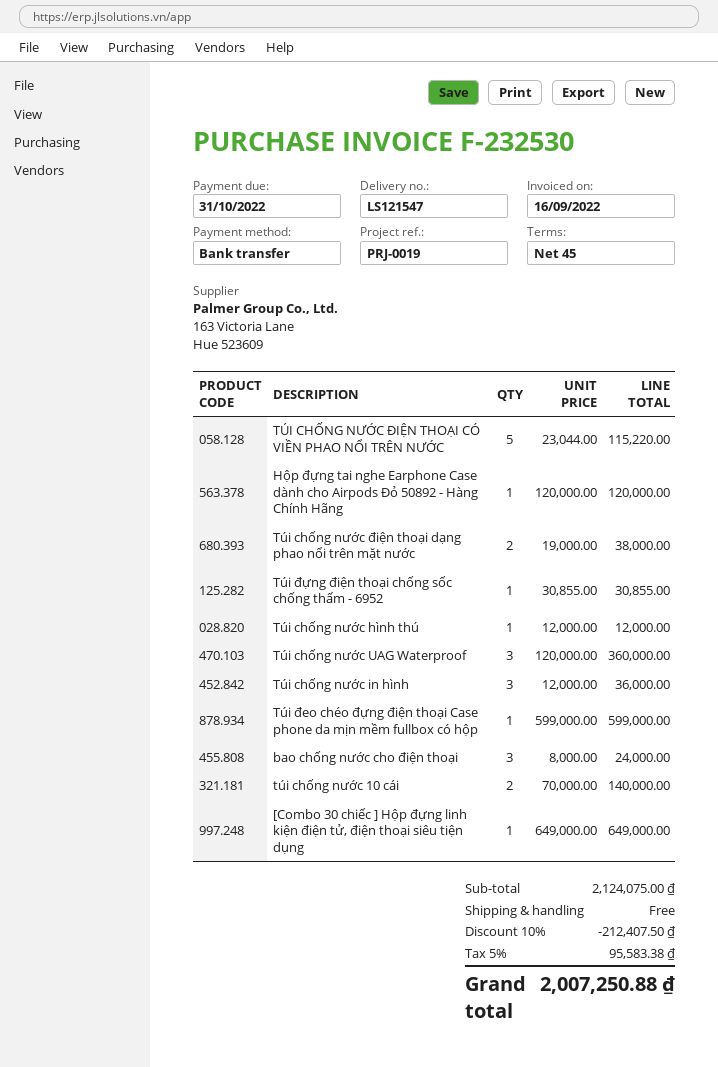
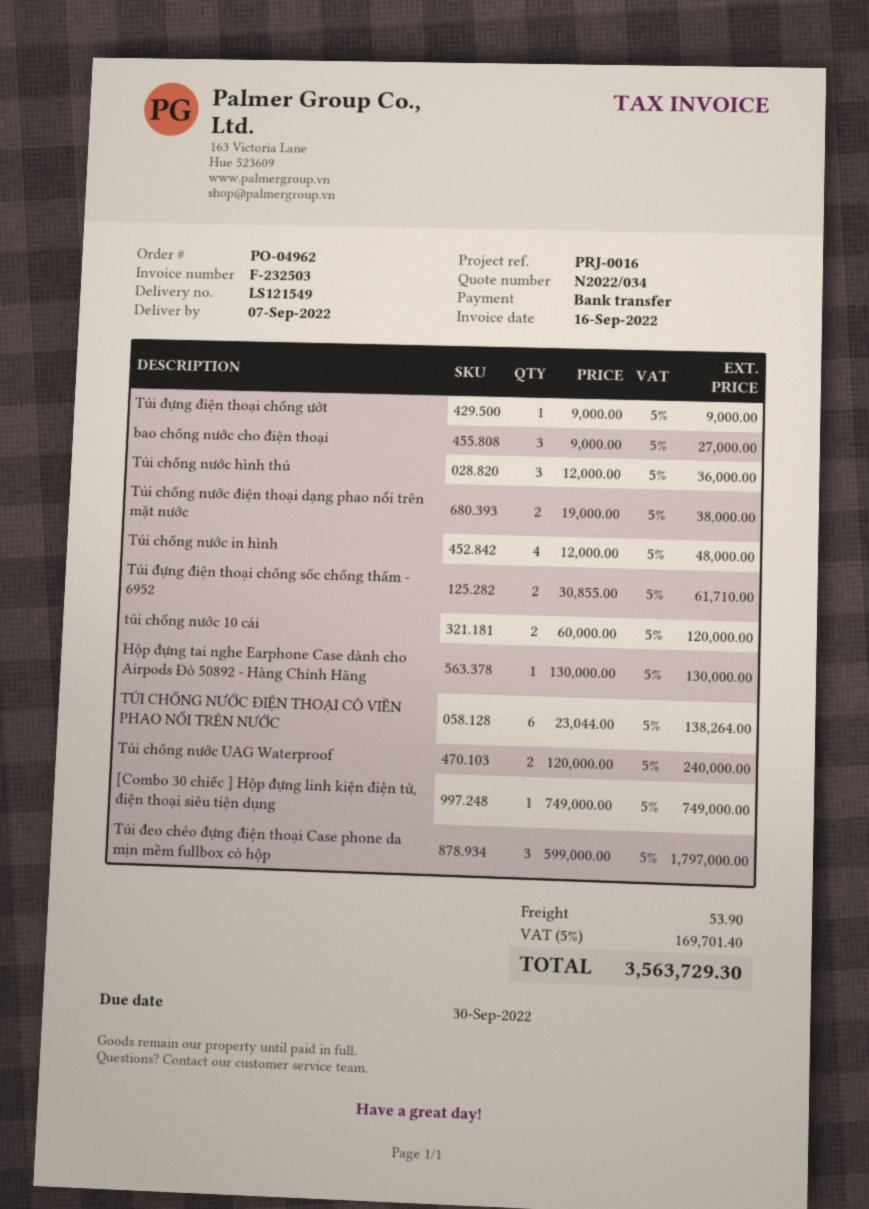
delivery note number: LS121547 -> LS121549
invoice number: F-232530 -> F-232503
due date: 2022-10-31 -> 2022-09-30
reference: PRJ-0019 -> PRJ-0016
TÚI CHỐNG NƯỚC ĐIỆN THOẠI CÓ VIỀN PHAO NỔI TRÊN NƯỚC: 5 x 23044.00 = 115220.00 -> 6 x 23044.00 = 138264.00
Hộp đựng tai nghe Earphone Case dành cho Airpods Đỏ 50892 - Hàng Chính Hãng: 1 x 120000.00 = 120000.00 -> 1 x 130000.00 = 130000.00
Túi đựng điện thoại chống sốc chống thấm - 6952: 1 x 30855.00 = 30855.00 -> 2 x 30855.00 = 61710.00
Túi chống nước hình thú: 1 x 12000.00 = 12000.00 -> 3 x 12000.00 = 36000.00
Túi chống nước UAG Waterproof: 3 x 120000.00 = 360000.00 -> 2 x 120000.00 = 240000.00
Túi chống nước in hình: 3 x 12000.00 = 36000.00 -> 4 x 12000.00 = 48000.00
Túi đeo chéo đựng điện thoại Case phone da mịn mềm fullbox có hộp: 1 x 599000.00 = 599000.00 -> 3 x 599000.00 = 1797000.00
bao chống nước cho điện thoại: 3 x 8000.00 = 24000.00 -> 3 x 9000.00 = 27000.00
túi chống nước 10 cái: 2 x 70000.00 = 140000.00 -> 2 x 60000.00 = 120000.00
[Combo 30 chiếc ] Hộp đựng linh kiện điện tử, điện thoại siêu tiện dụng: 1 x 649000.00 = 649000.00 -> 1 x 749000.00 = 749000.00
Túi đựng điện thoại chống ướt: none -> 1 x 9000.00 = 9000.00
discount: 10% = 212407.50 -> none
shipping: 0.00 -> 53.90
tax: 5% = 95583.38 -> 5% = 169701.40
total: 2007250.88 -> 3563729.30

